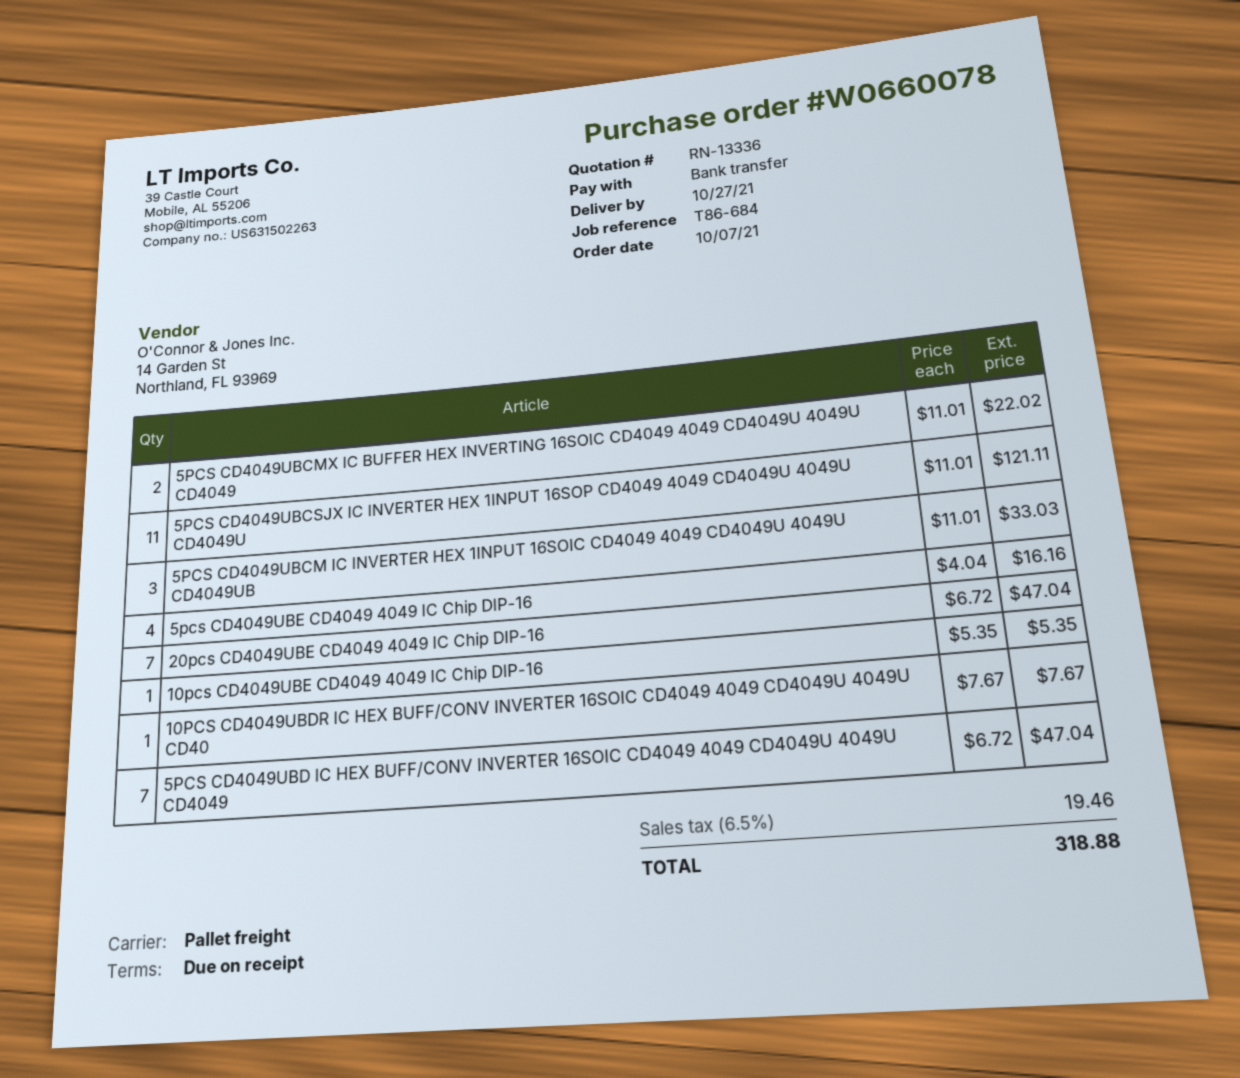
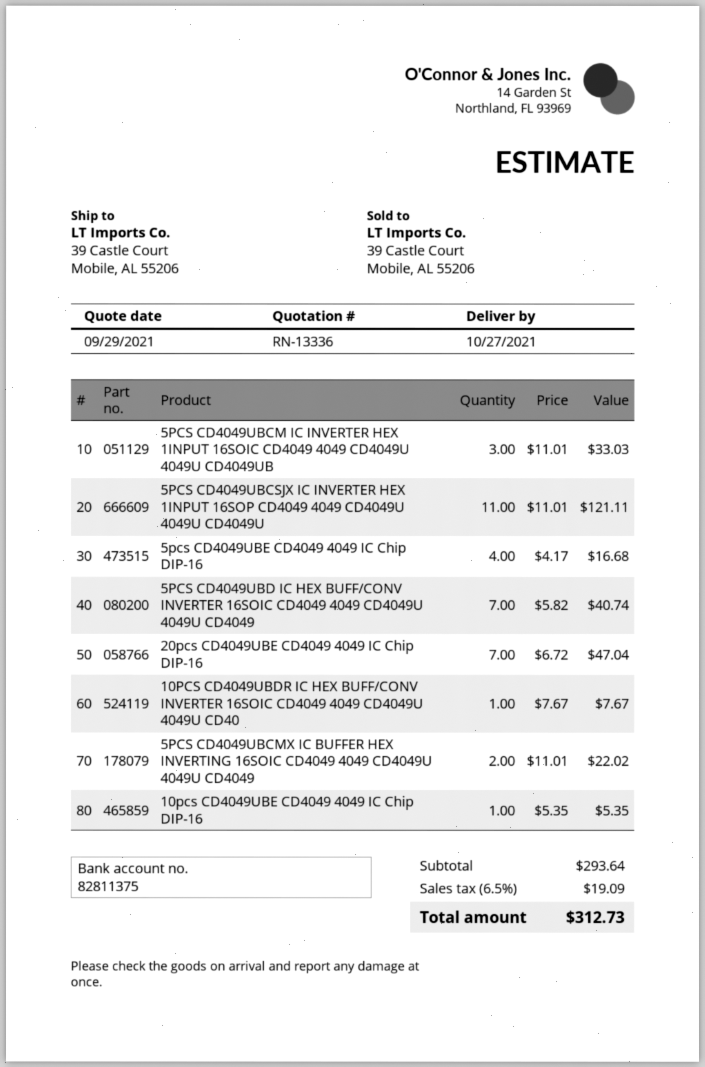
5pcs CD4049UBE CD4049 4049 IC Chip DIP-16: 4 x 4.04 = 16.16 -> 4 x 4.17 = 16.68
5PCS CD4049UBD IC HEX BUFF/CONV INVERTER 16SOIC CD4049 4049 CD4049U 4049U CD4049: 7 x 6.72 = 47.04 -> 7 x 5.82 = 40.74
tax: 6.5% = 19.46 -> 6.5% = 19.09
total: 318.88 -> 312.73

